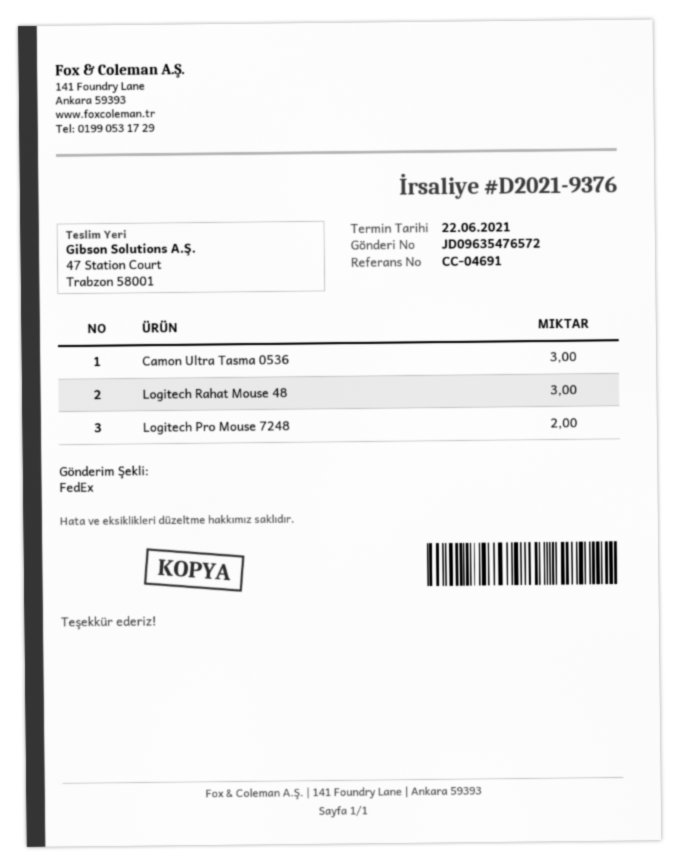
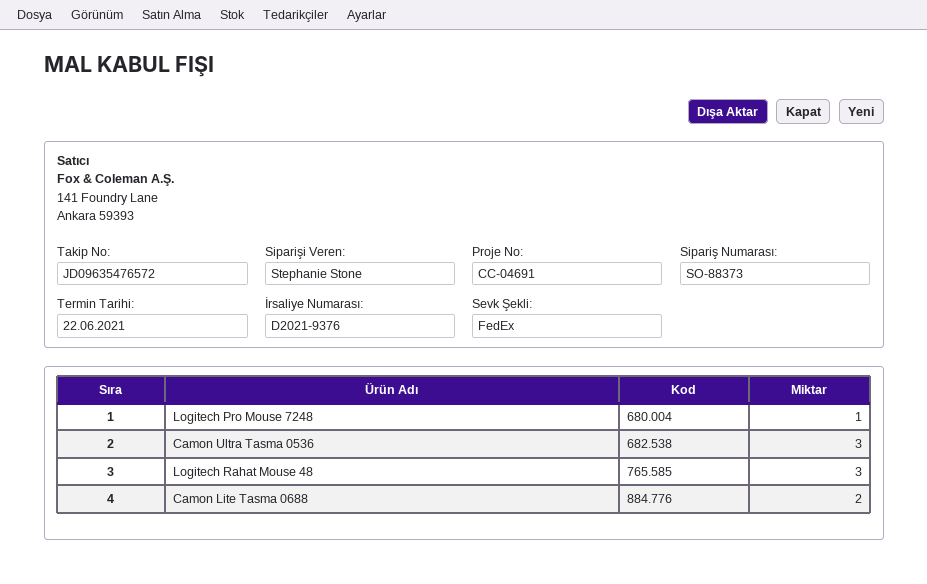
Logitech Pro Mouse 7248: 2 -> 1
Camon Lite Tasma 0688: none -> 2

